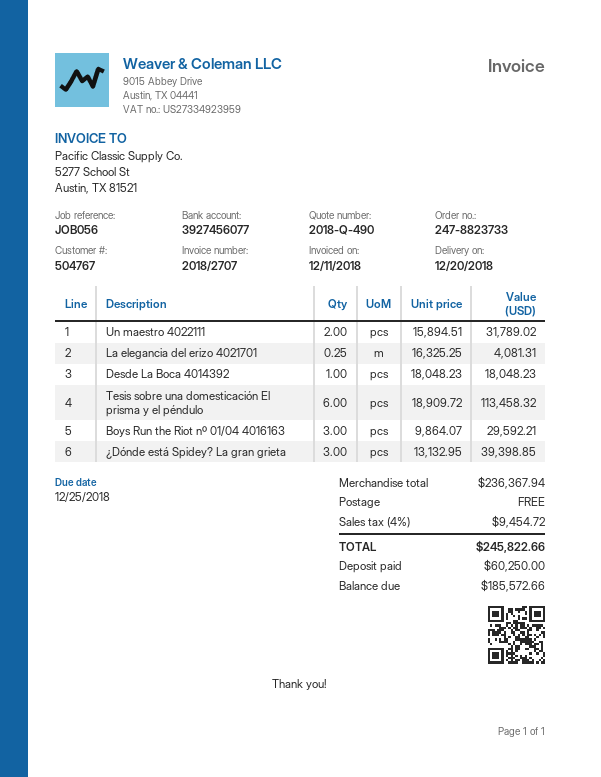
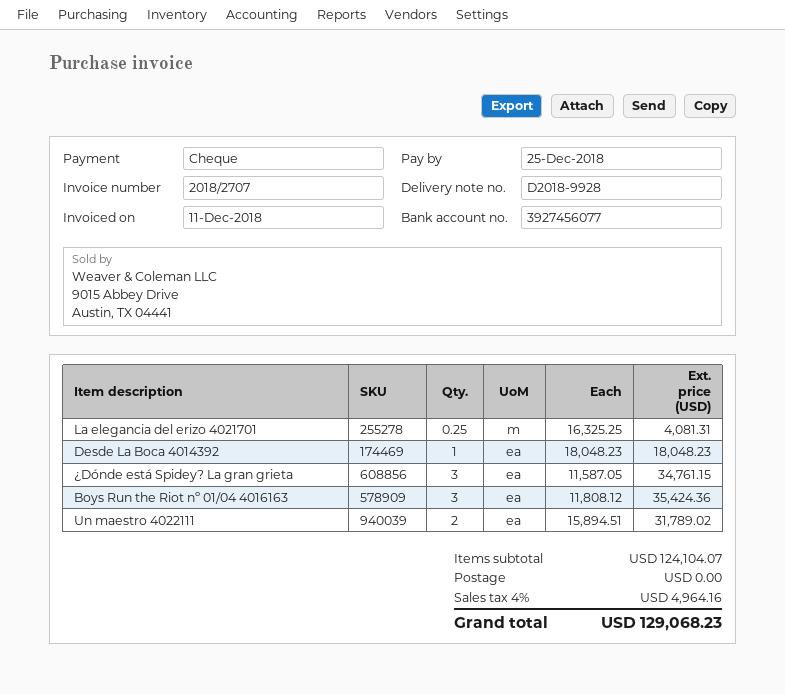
Tesis sobre una domesticación El prisma y el péndulo: 6 x 18909.72 = 113458.32 -> none
Boys Run the Riot nº 01/04 4016163: 3 x 9864.07 = 29592.21 -> 3 x 11808.12 = 35424.36
¿Dónde está Spidey? La gran grieta: 3 x 13132.95 = 39398.85 -> 3 x 11587.05 = 34761.15
subtotal: 236367.94 -> 124104.07
tax: 4% = 9454.72 -> 4% = 4964.16
total: 245822.66 -> 129068.23

